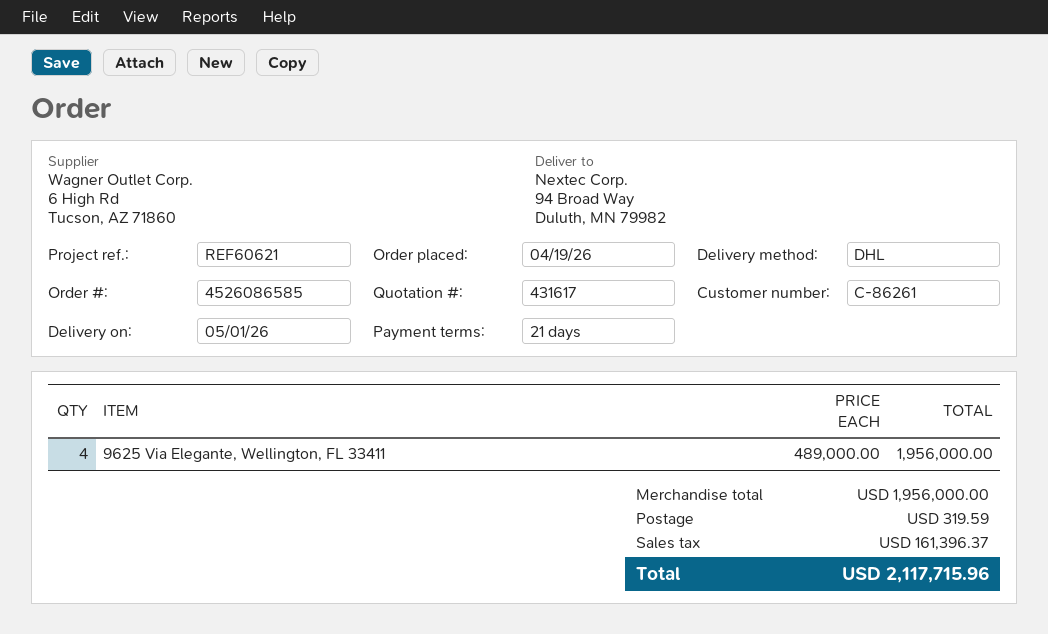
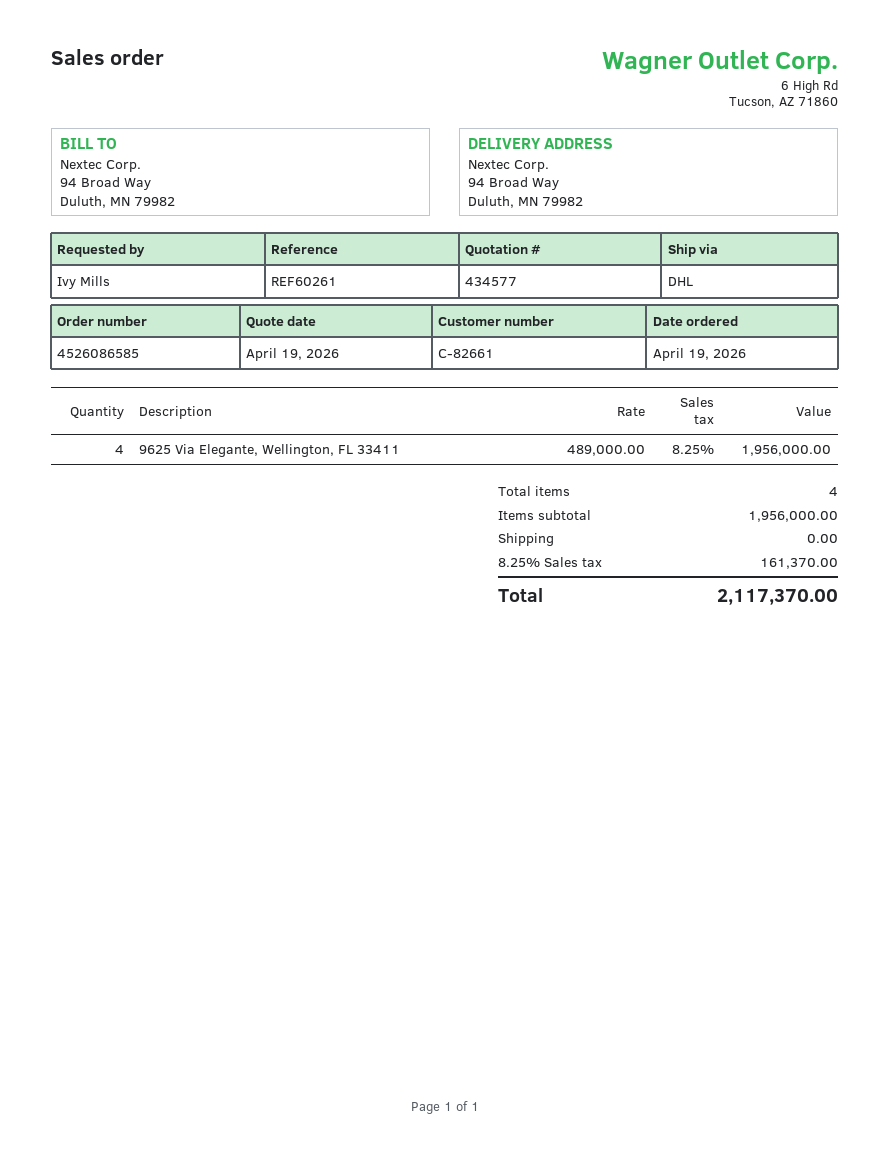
quote number: 431617 -> 434577
customer number: C-86261 -> C-82661
reference: REF60621 -> REF60261
shipping: 319.59 -> 0.00
tax: 161396.37 -> 161370.00
total: 2117715.96 -> 2117370.00

